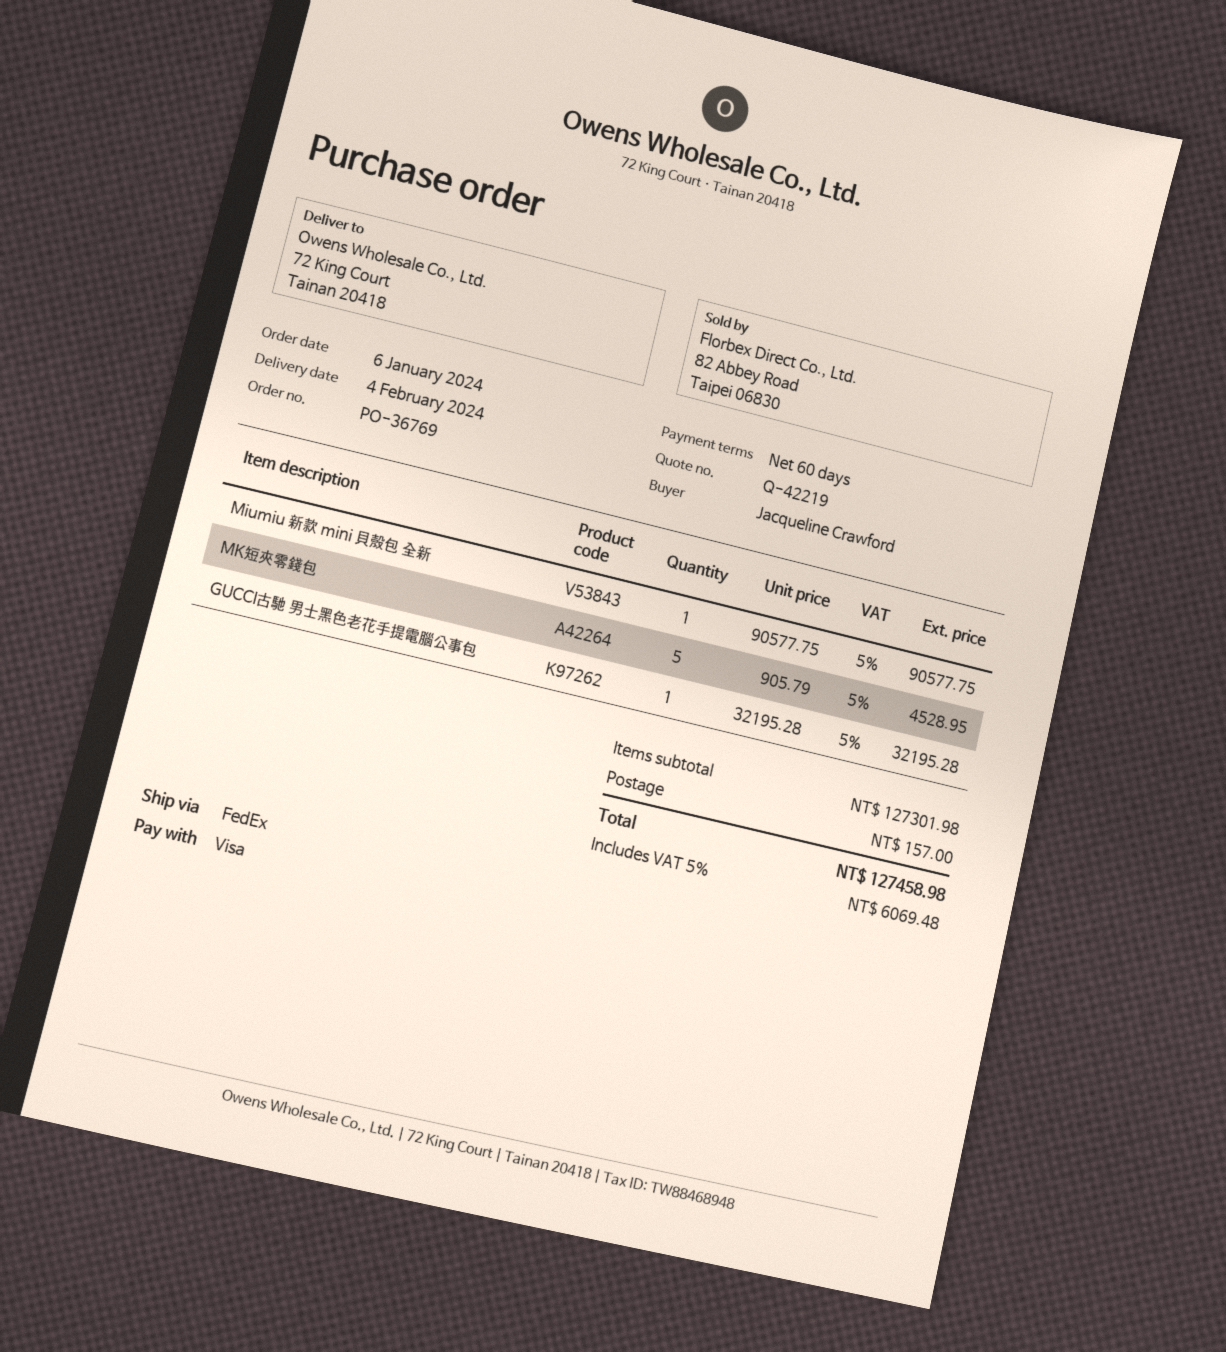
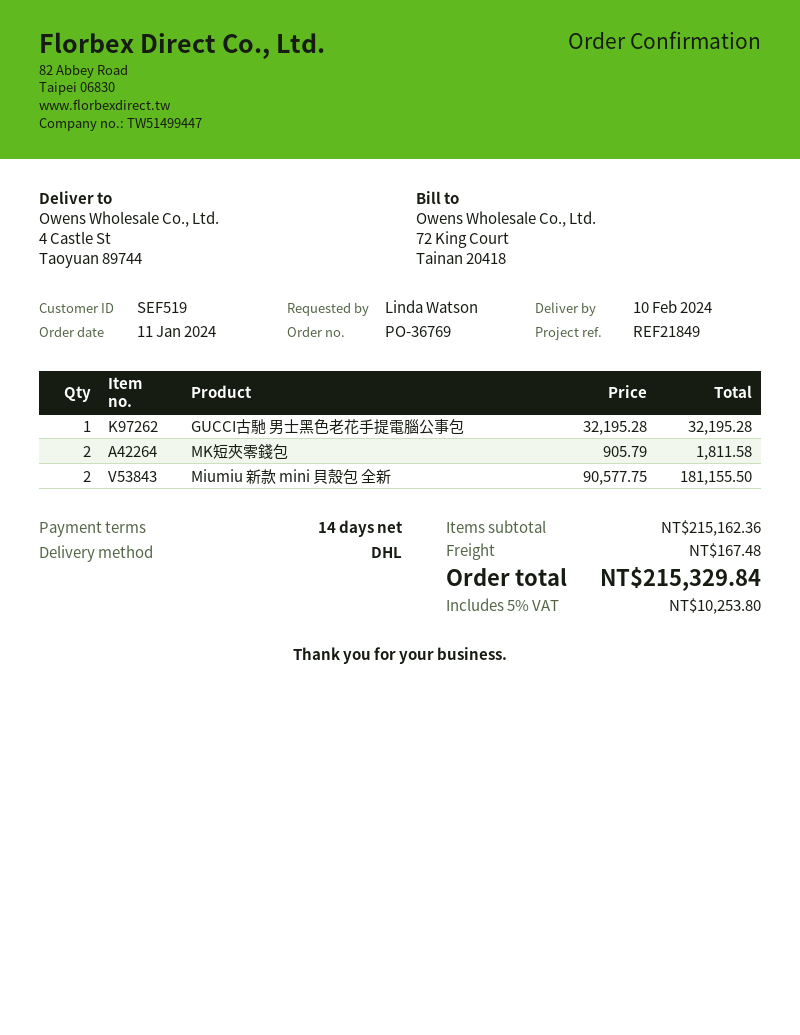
order date: 2024-01-06 -> 2024-01-11
delivery date: 2024-02-04 -> 2024-02-10
payment terms: 60 days -> 14 days
ordered by: Jacqueline Crawford -> Linda Watson
shipping method: FedEx -> DHL
ship to: 72 King Court, Tainan 20418 -> 4 Castle St, Taoyuan 89744
Miumiu 新款 mini 貝殼包 全新: 1 x 90577.75 = 90577.75 -> 2 x 90577.75 = 181155.50
MK短夾零錢包: 5 x 905.79 = 4528.95 -> 2 x 905.79 = 1811.58
subtotal: 127301.98 -> 215162.36
shipping: 157.00 -> 167.48
tax: 5% = 6069.48 -> 5% = 10253.80
total: 127458.98 -> 215329.84

